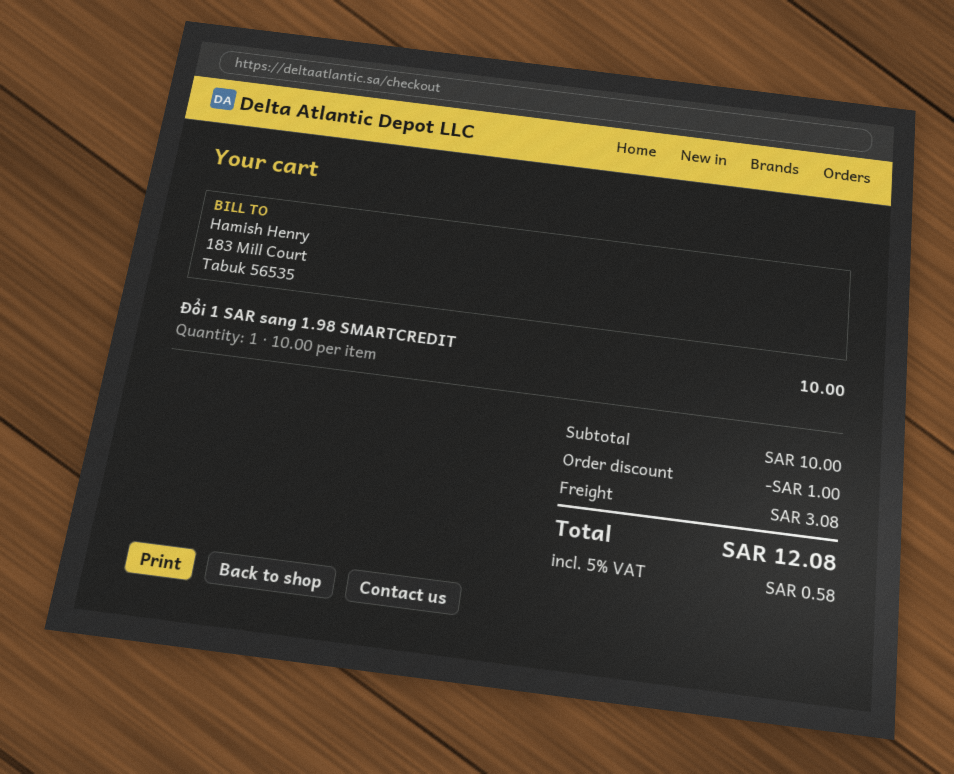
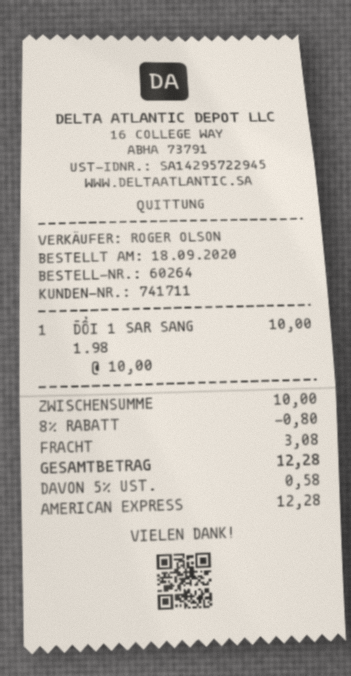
discount: 1.00 -> 0.80
total: 12.08 -> 12.28

